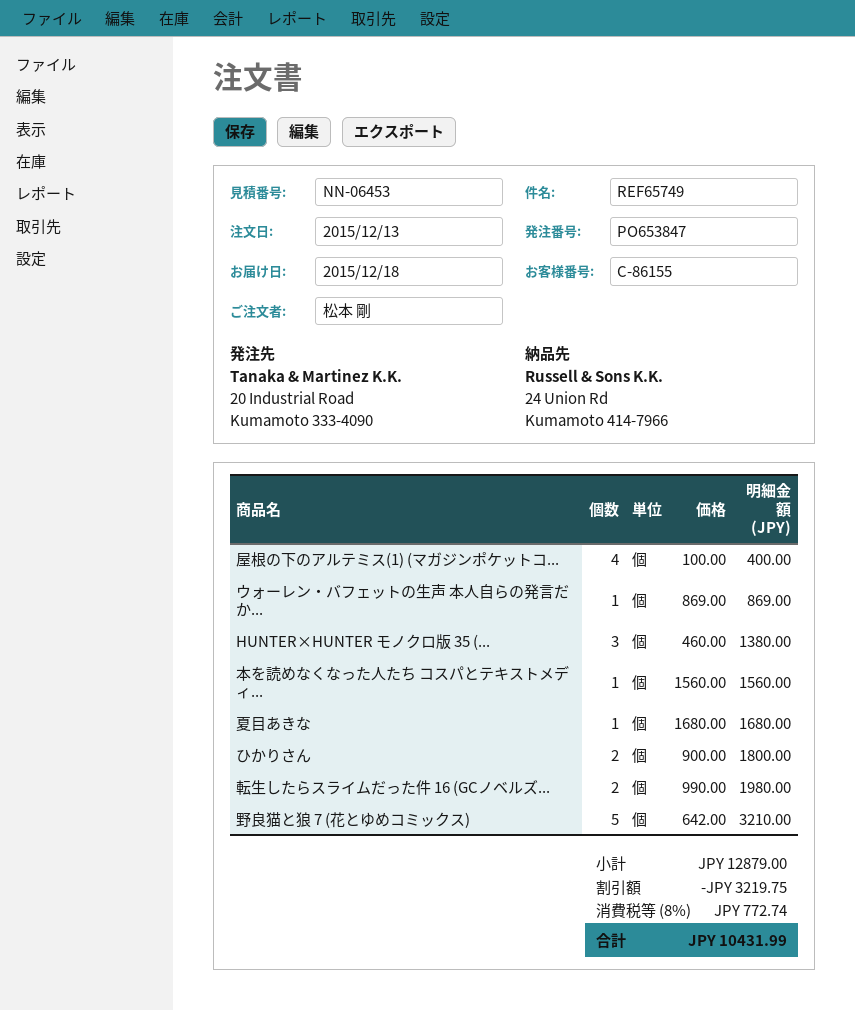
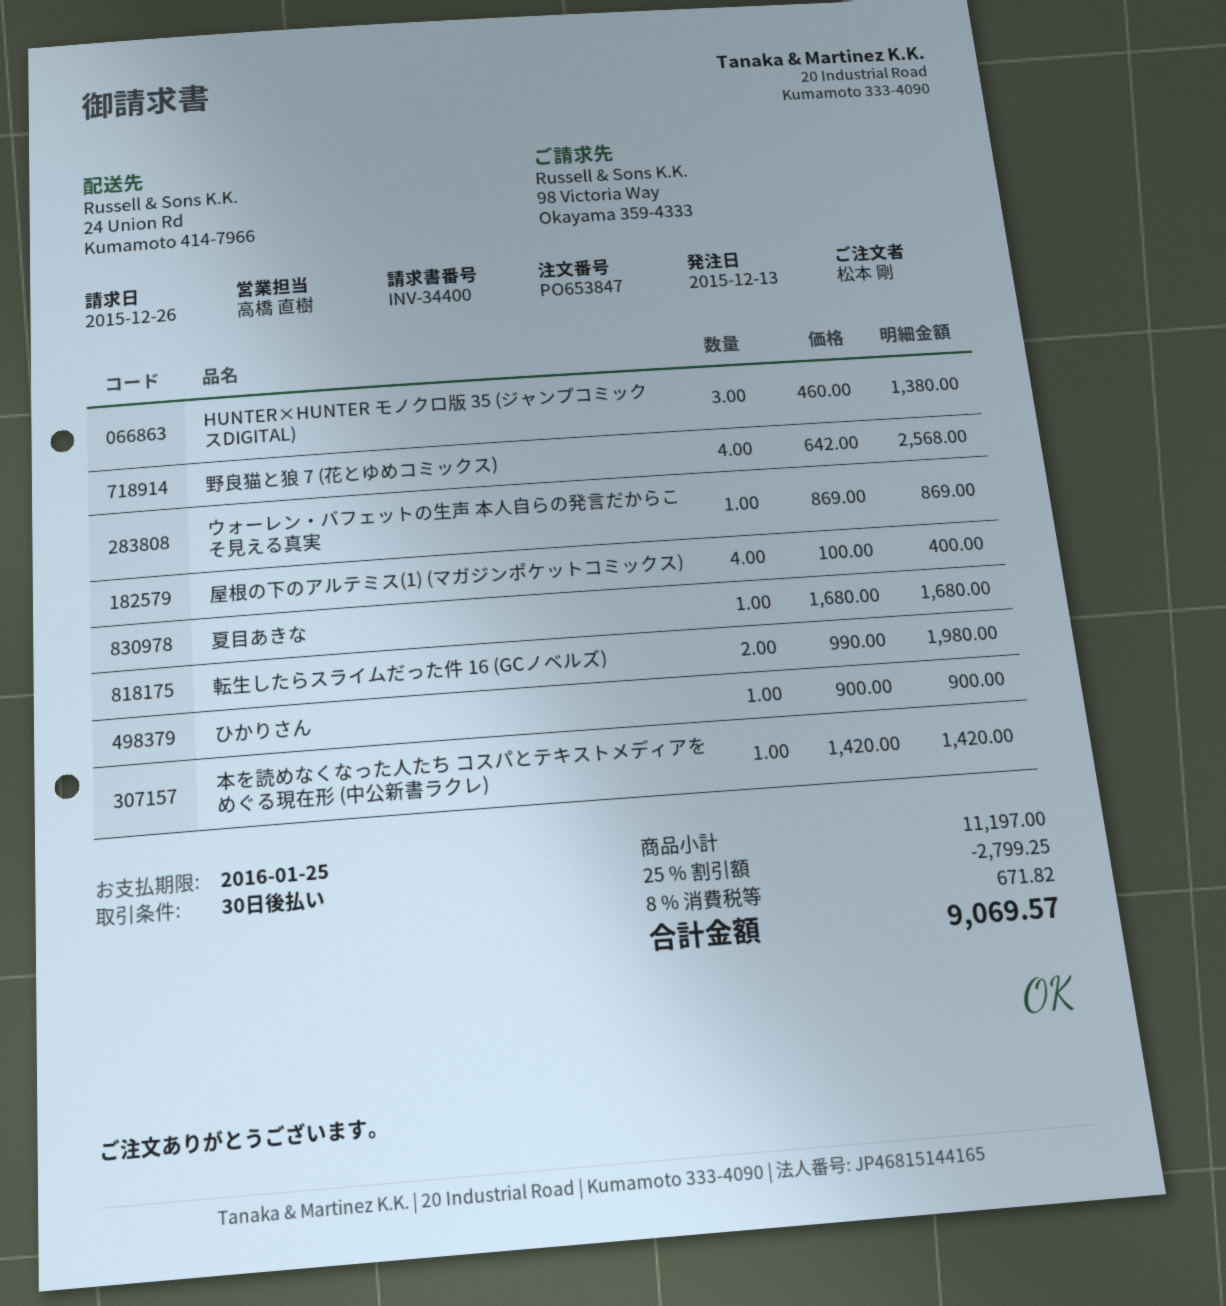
本を読めなくなった人たち コスパとテキストメディ...: 1 x 1560.00 = 1560.00 -> 1 x 1420.00 = 1420.00
ひかりさん: 2 x 900.00 = 1800.00 -> 1 x 900.00 = 900.00
野良猫と狼 7 (花とゆめコミックス): 5 x 642.00 = 3210.00 -> 4 x 642.00 = 2568.00
subtotal: 12879.00 -> 11197.00
discount: 3219.75 -> 2799.25
tax: 8% = 772.74 -> 8% = 671.82
total: 10431.99 -> 9069.57

